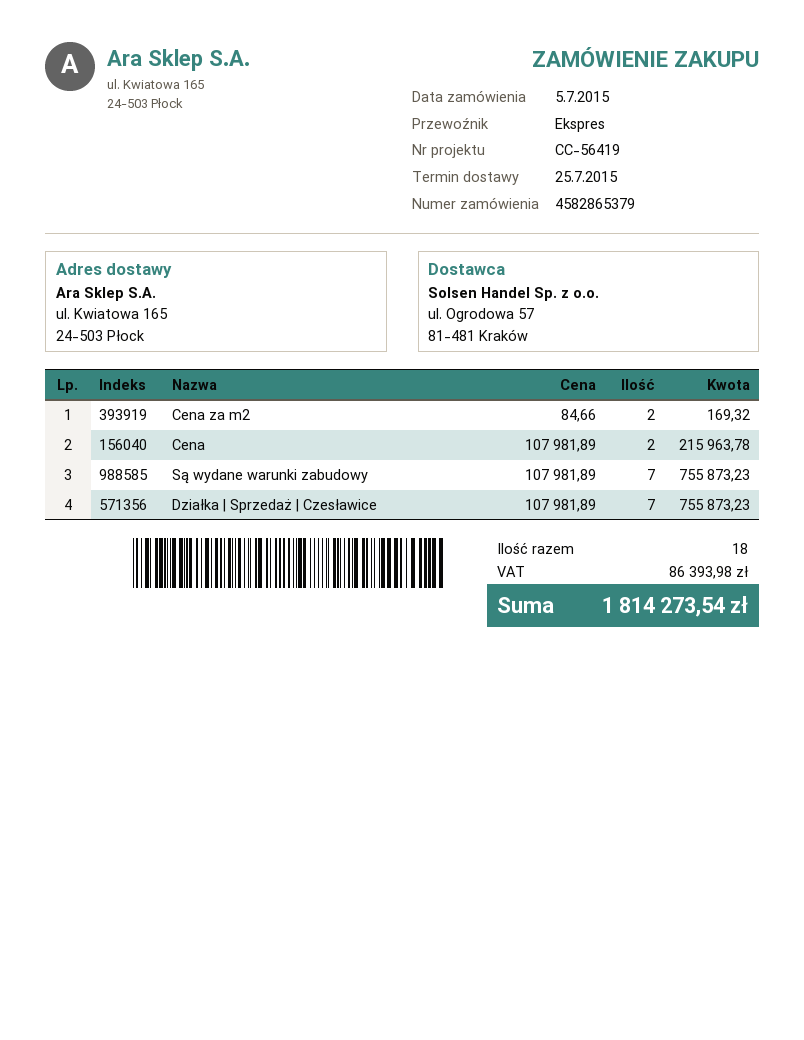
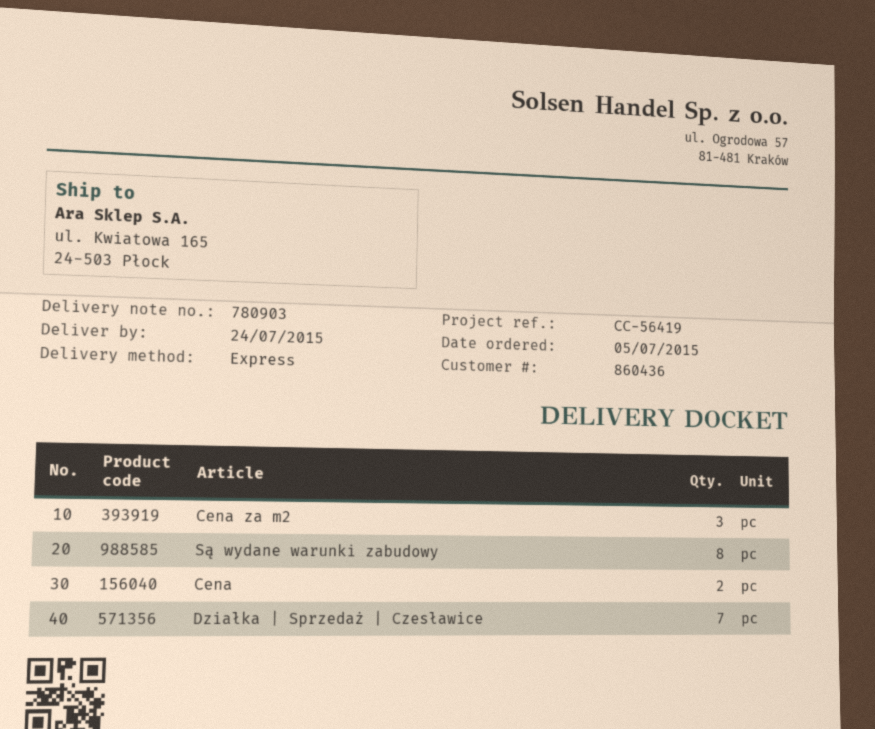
delivery date: 2015-07-25 -> 2015-07-24
Cena za m2: 2 -> 3
Są wydane warunki zabudowy: 7 -> 8

